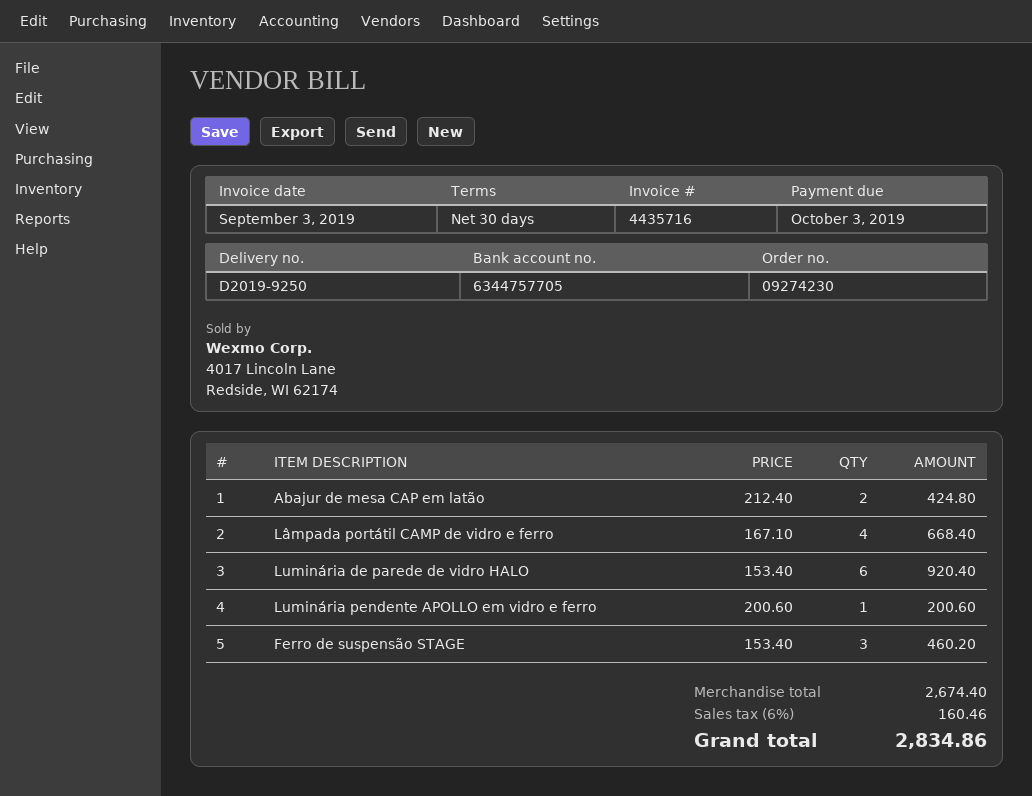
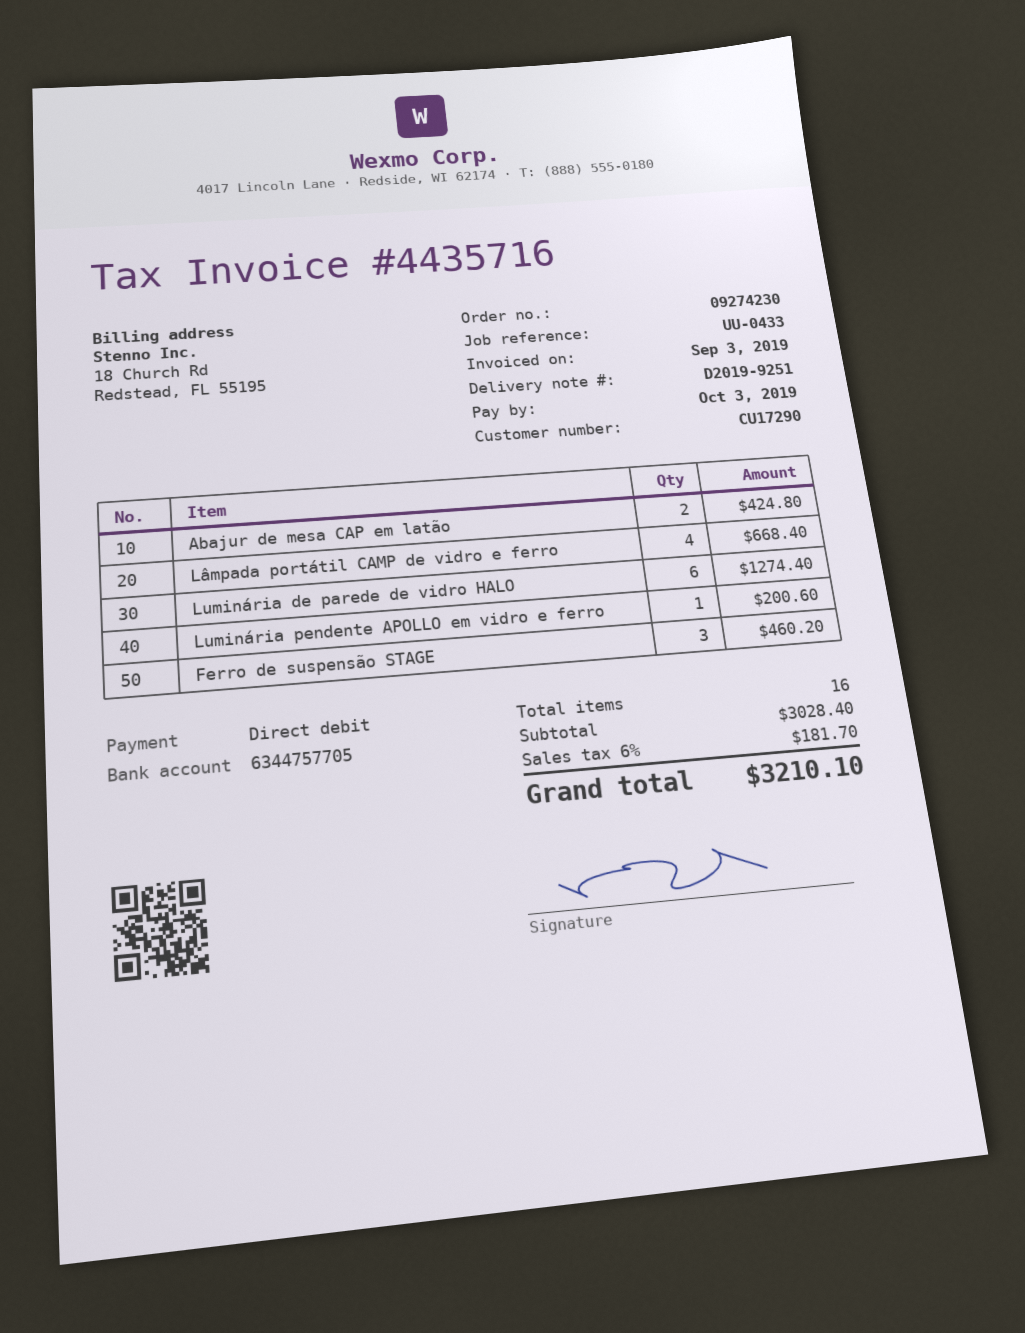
delivery note number: D2019-9250 -> D2019-9251
Luminária de parede de vidro HALO: 6 for 920.40 -> 6 for 1274.40
subtotal: 2674.40 -> 3028.40
tax: 6% = 160.46 -> 6% = 181.70
total: 2834.86 -> 3210.10

